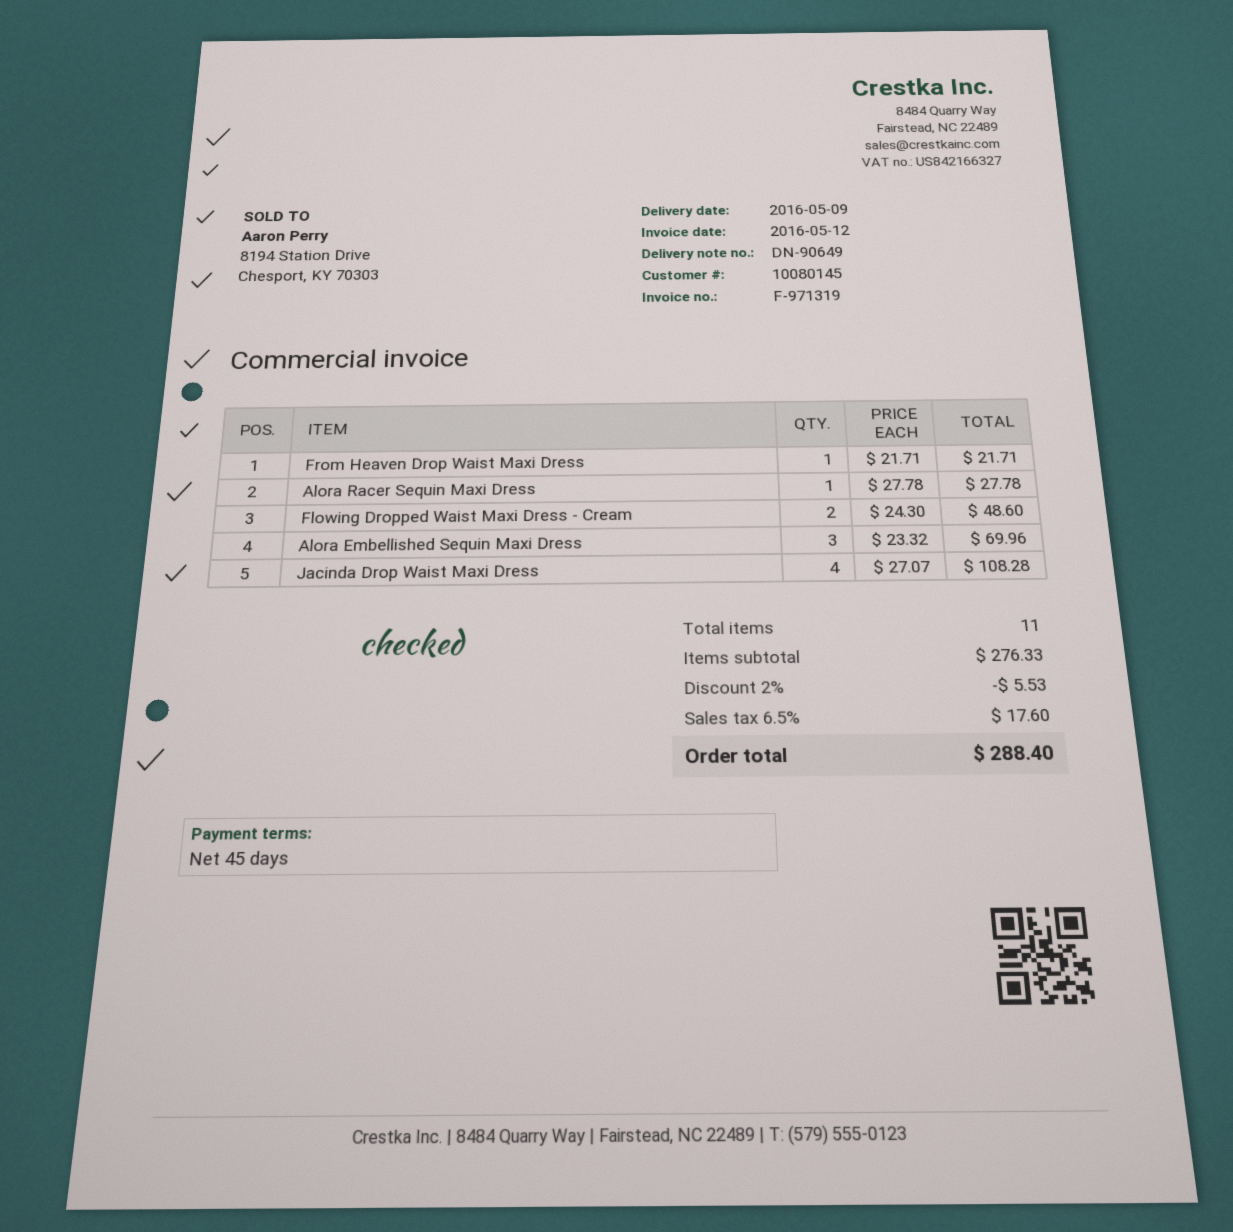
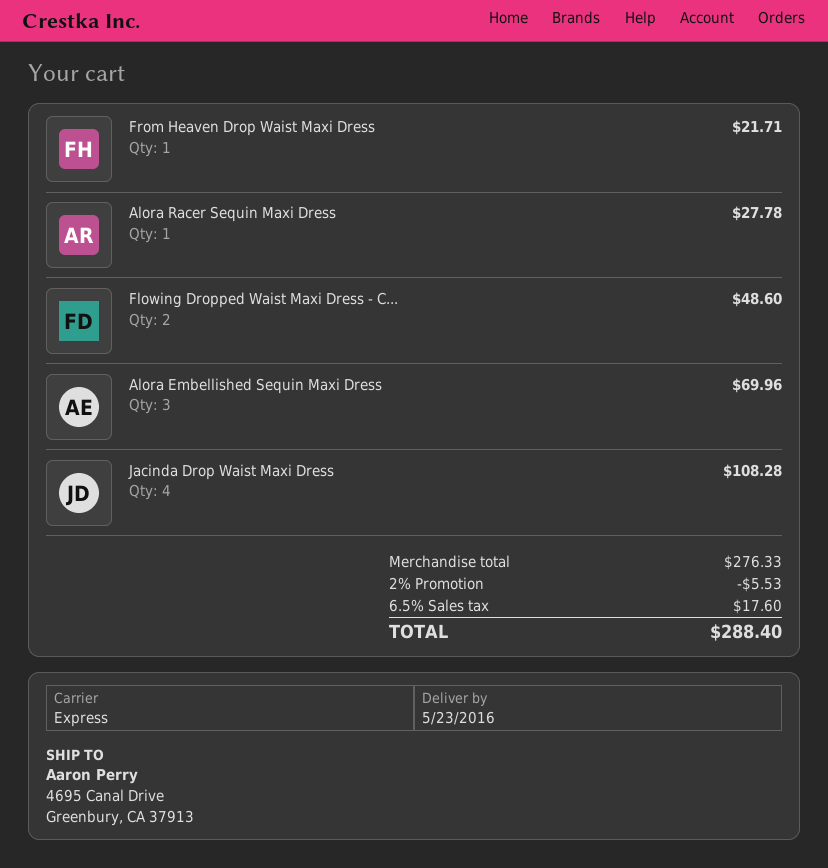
delivery date: 2016-05-09 -> 2016-05-23

